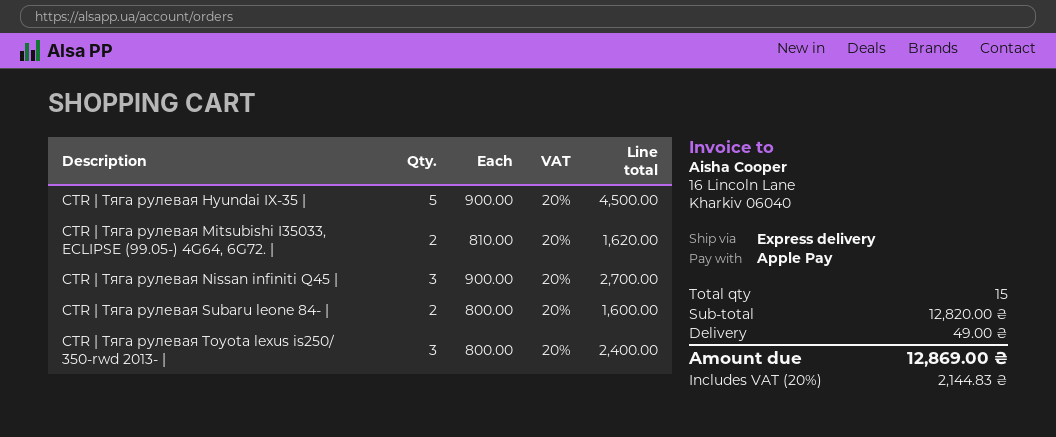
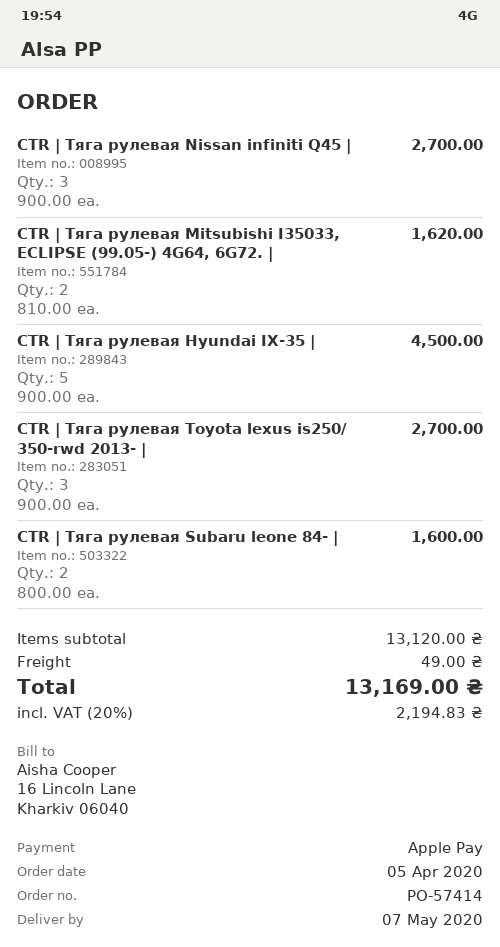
CTR | Тяга рулевая Toyota lexus is250/ 350-rwd 2013- |: 3 x 800.00 = 2400.00 -> 3 x 900.00 = 2700.00
subtotal: 12820.00 -> 13120.00
tax: 20% = 2144.83 -> 20% = 2194.83
total: 12869.00 -> 13169.00

